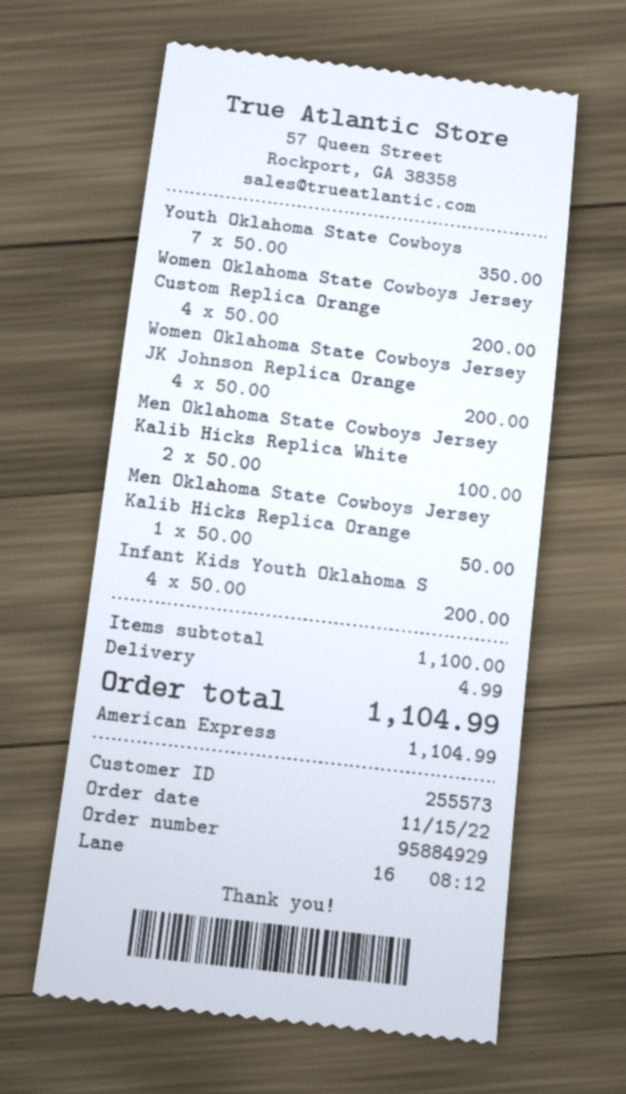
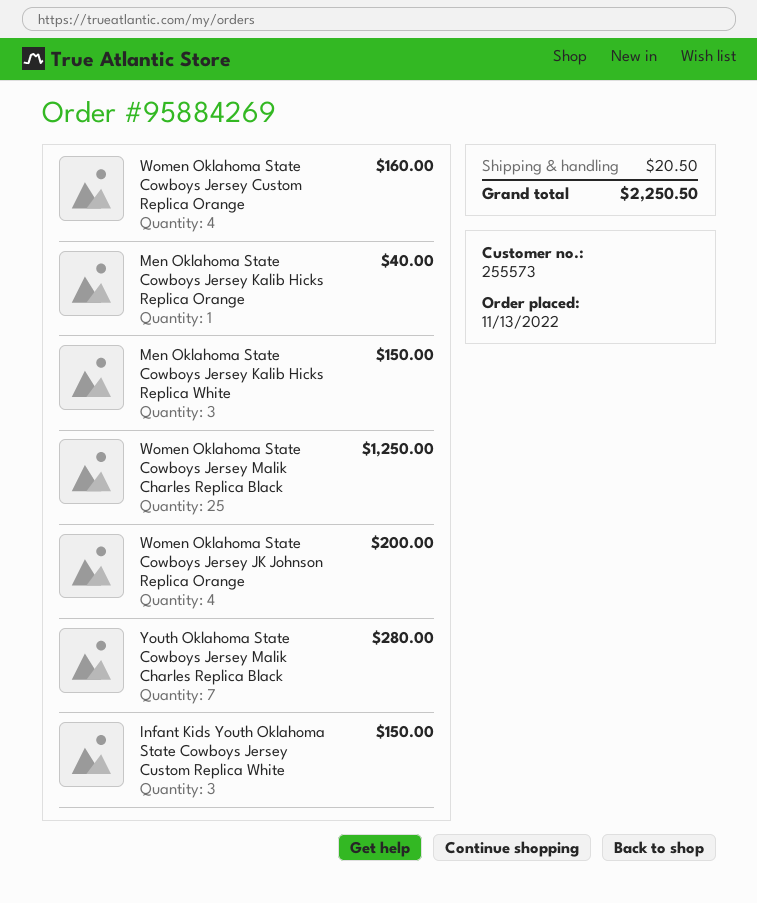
order number: 95884929 -> 95884269
order date: 2022-11-15 -> 2022-11-13
Youth Oklahoma State Cowboys: 7 for 350.00 -> 7 for 280.00
Women Oklahoma State Cowboys Jersey Custom Replica Orange: 4 for 200.00 -> 4 for 160.00
Men Oklahoma State Cowboys Jersey Kalib Hicks Replica White: 2 for 100.00 -> 3 for 150.00
Men Oklahoma State Cowboys Jersey Kalib Hicks Replica Orange: 1 for 50.00 -> 1 for 40.00
Infant Kids Youth Oklahoma S: 4 for 200.00 -> 3 for 150.00
Women Oklahoma State Cowboys Jersey Malik Charles Replica Black: none -> 25 for 1250.00
shipping: 4.99 -> 20.50
total: 1104.99 -> 2250.50

